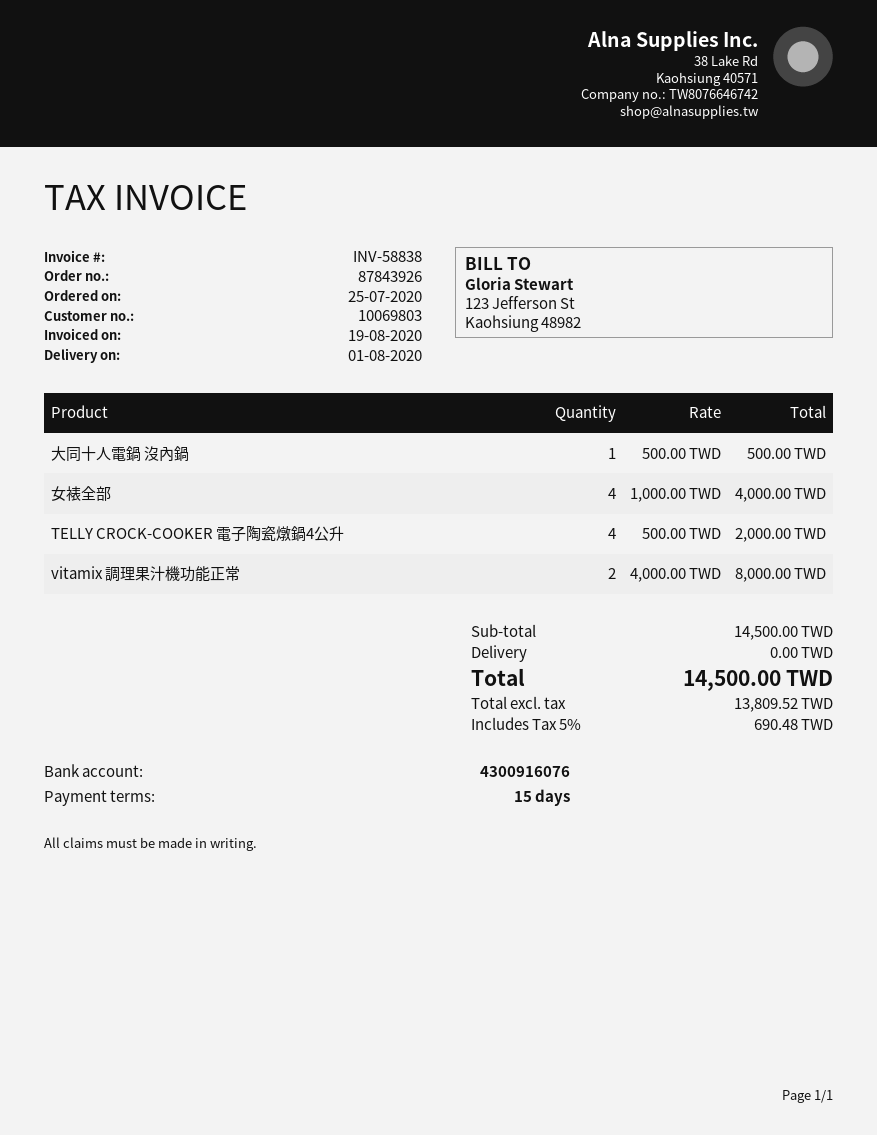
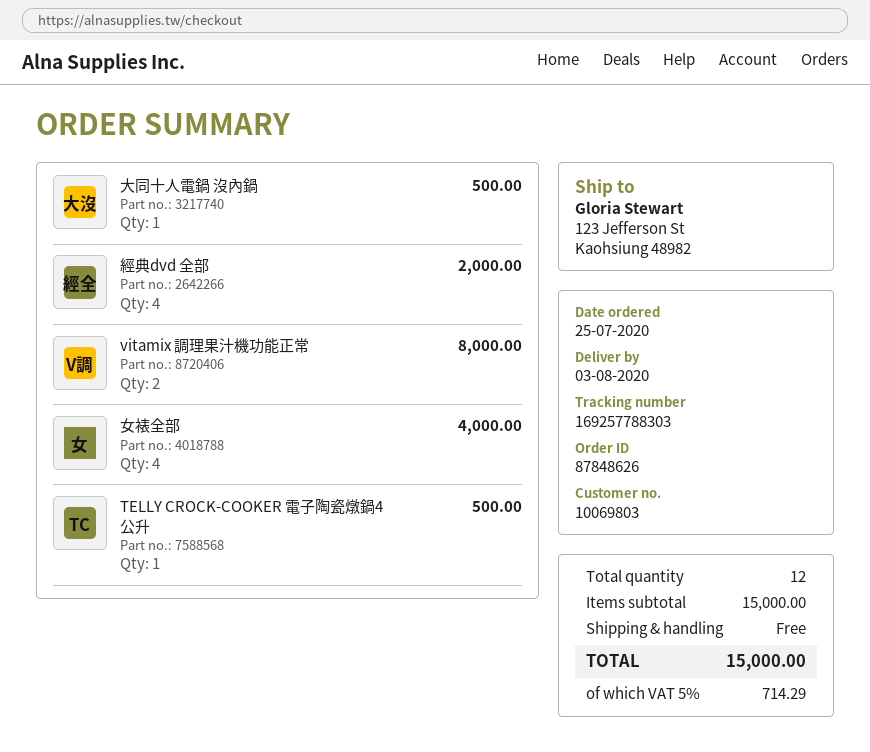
order number: 87843926 -> 87848626
delivery date: 2020-08-01 -> 2020-08-03
TELLY CROCK-COOKER 電子陶瓷燉鍋4公升: 4 for 2000.00 -> 1 for 500.00
經典dvd 全部: none -> 4 for 2000.00
subtotal: 14500.00 -> 15000.00
tax: 5% = 690.48 -> 5% = 714.29
total: 14500.00 -> 15000.00

